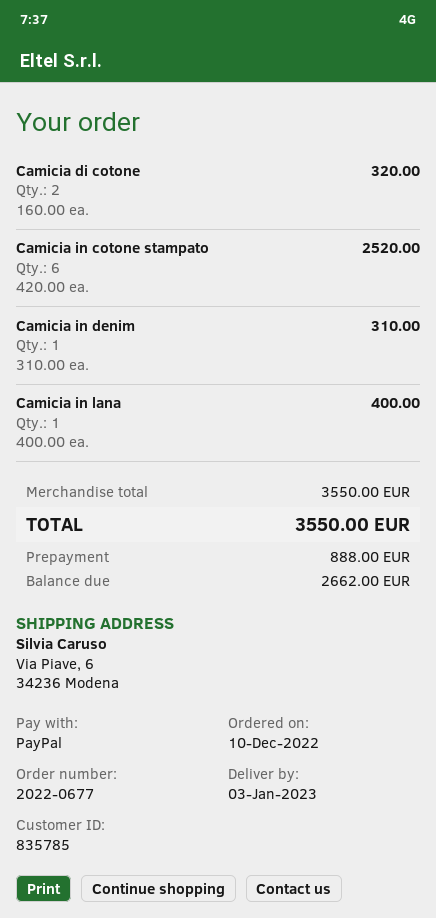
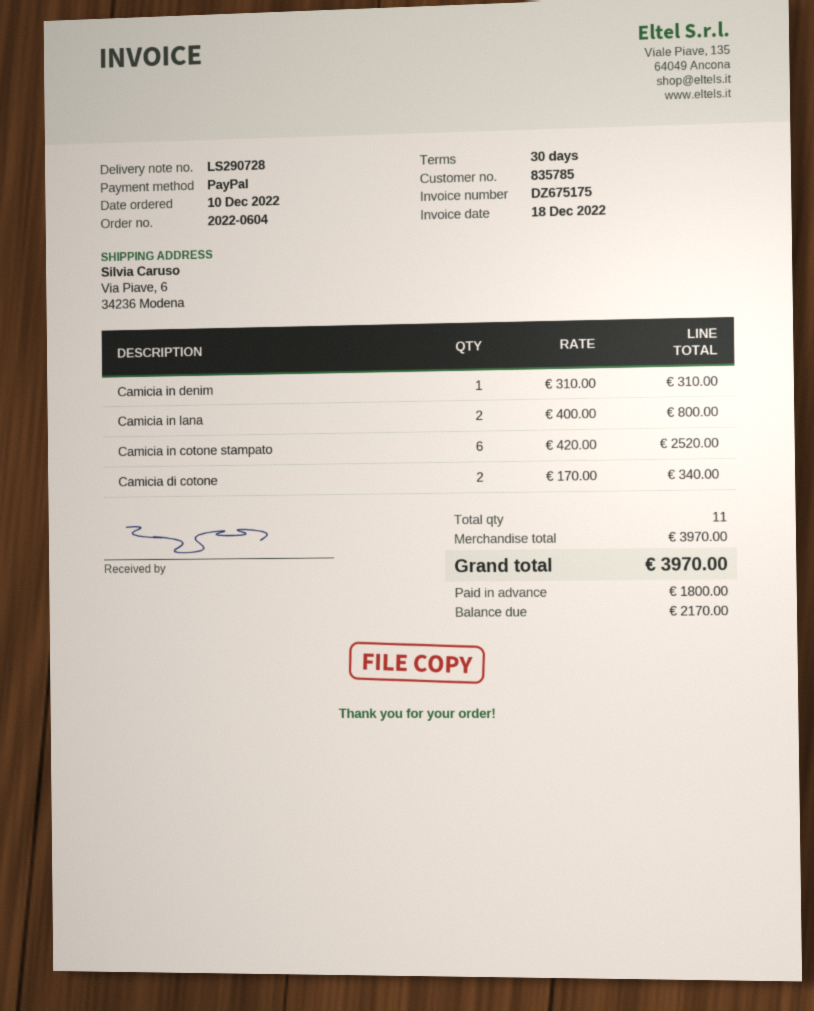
order number: 2022-0677 -> 2022-0604
Camicia di cotone: 2 x 160.00 = 320.00 -> 2 x 170.00 = 340.00
Camicia in lana: 1 x 400.00 = 400.00 -> 2 x 400.00 = 800.00
subtotal: 3550.00 -> 3970.00
total: 3550.00 -> 3970.00
deposit: 888.00 -> 1800.00
balance: 2662.00 -> 2170.00

